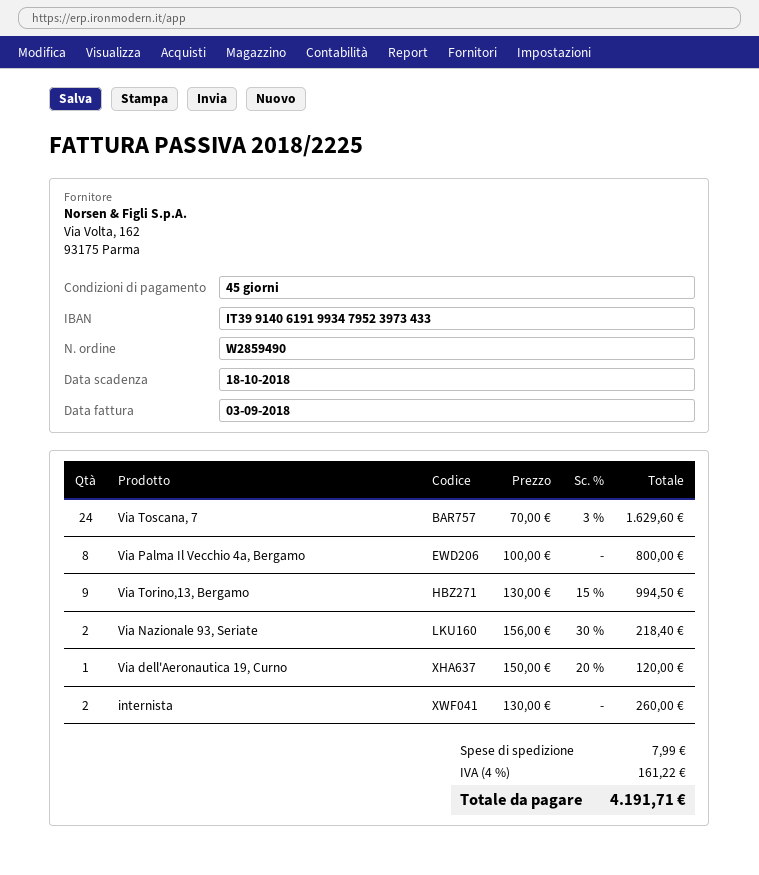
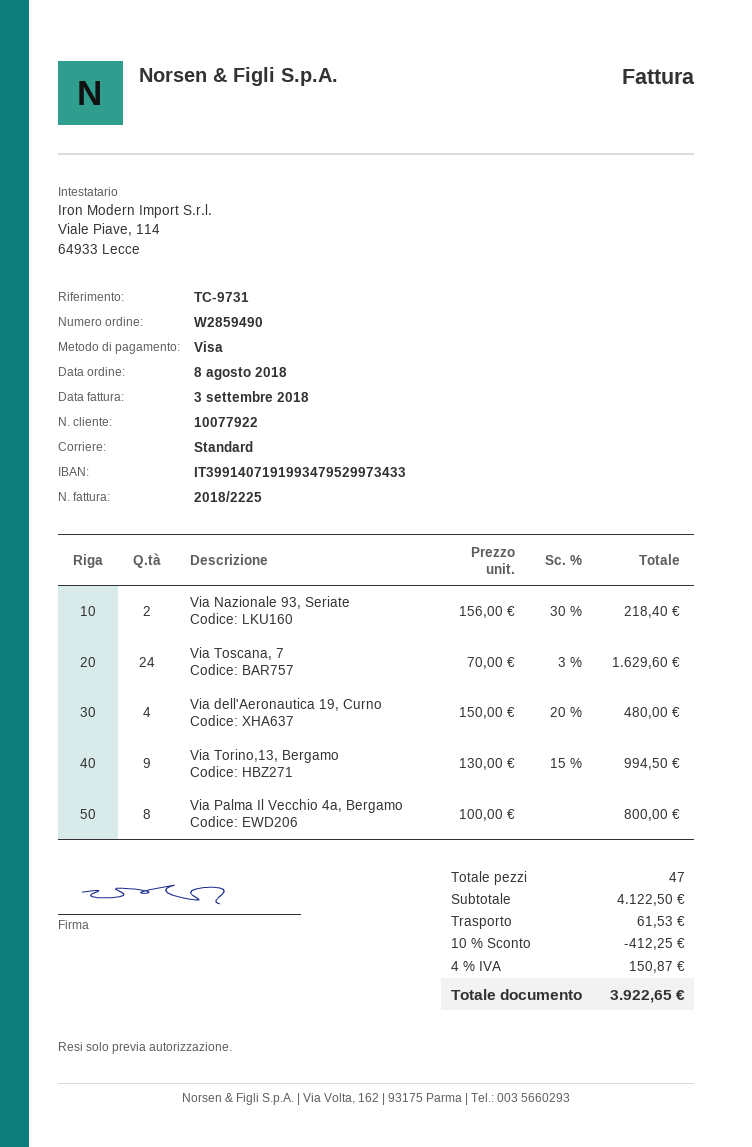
bank account: IT3991406191993479523973433 -> IT3991407191993479529973433
Via dell'Aeronautica 19, Curno: 1 x 150.00 - 20% = 120.00 -> 4 x 150.00 - 20% = 480.00
internista: 2 x 130.00 = 260.00 -> none
discount: none -> 10% = 412.25
shipping: 7.99 -> 61.53
tax: 4% = 161.22 -> 4% = 150.87
total: 4191.71 -> 3922.65

